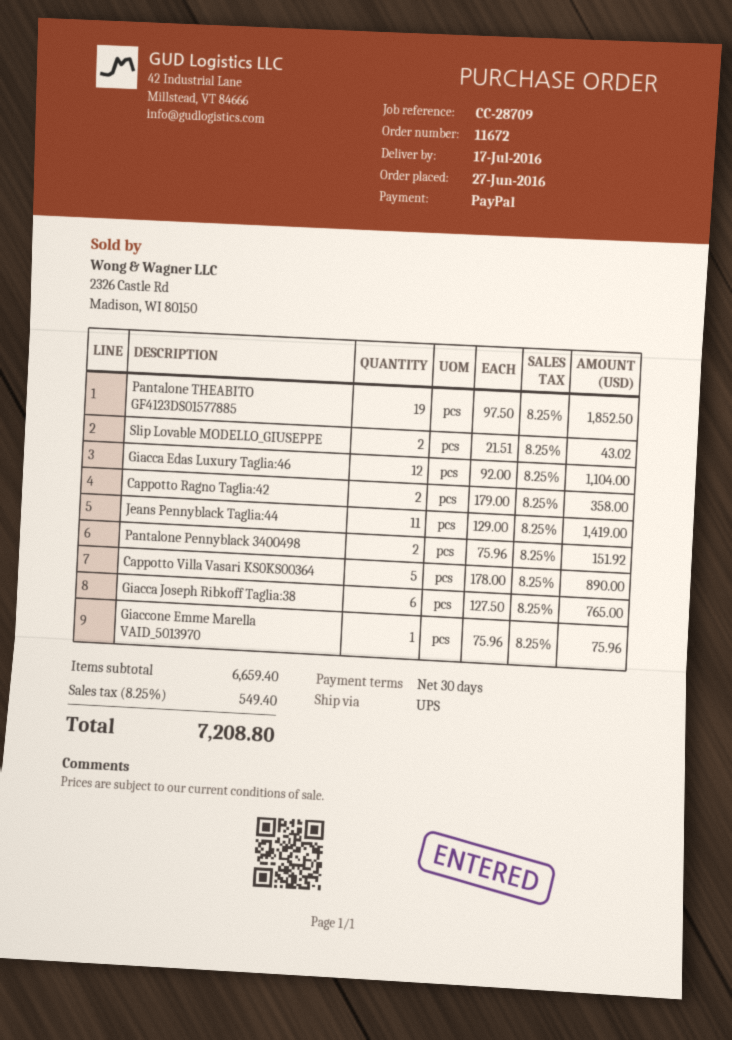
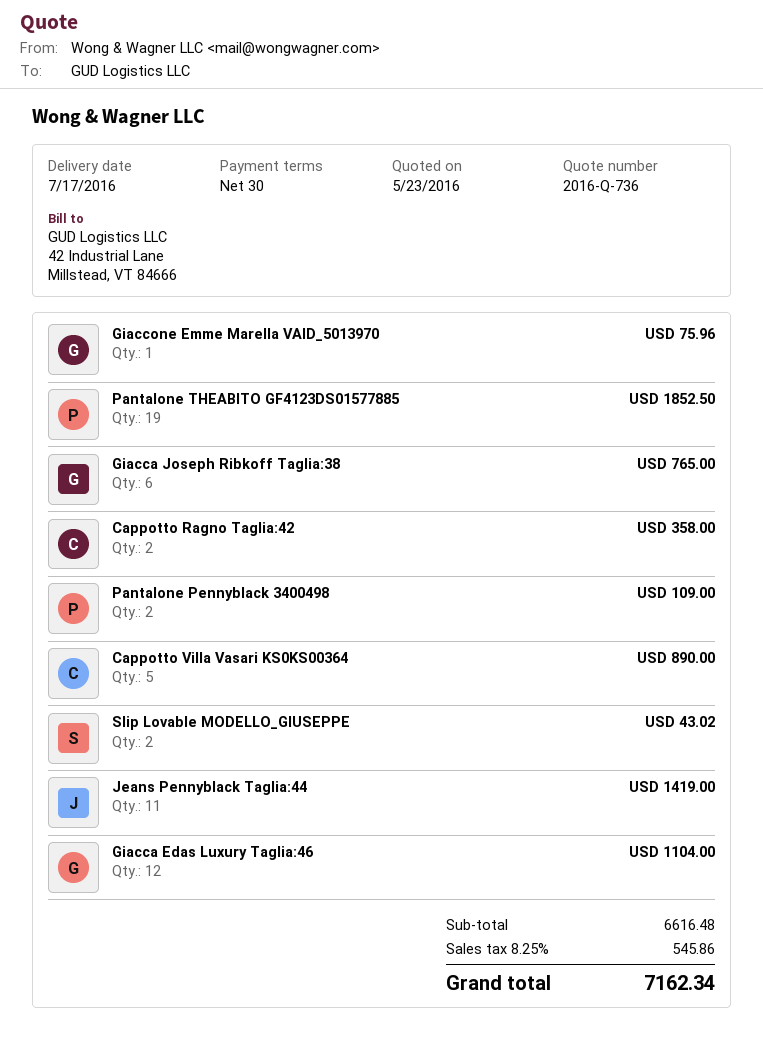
Pantalone Pennyblack 3400498: 2 for 151.92 -> 2 for 109.00
subtotal: 6659.40 -> 6616.48
tax: 8.25% = 549.40 -> 8.25% = 545.86
total: 7208.80 -> 7162.34

